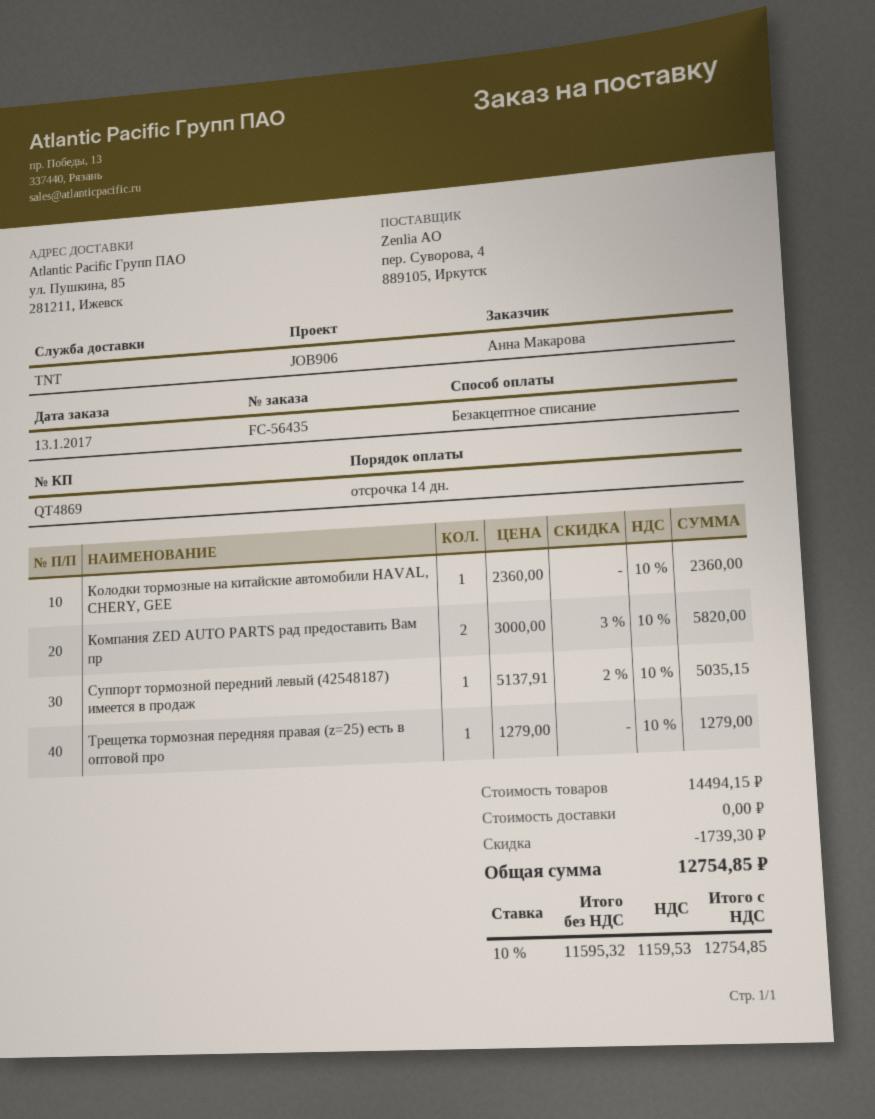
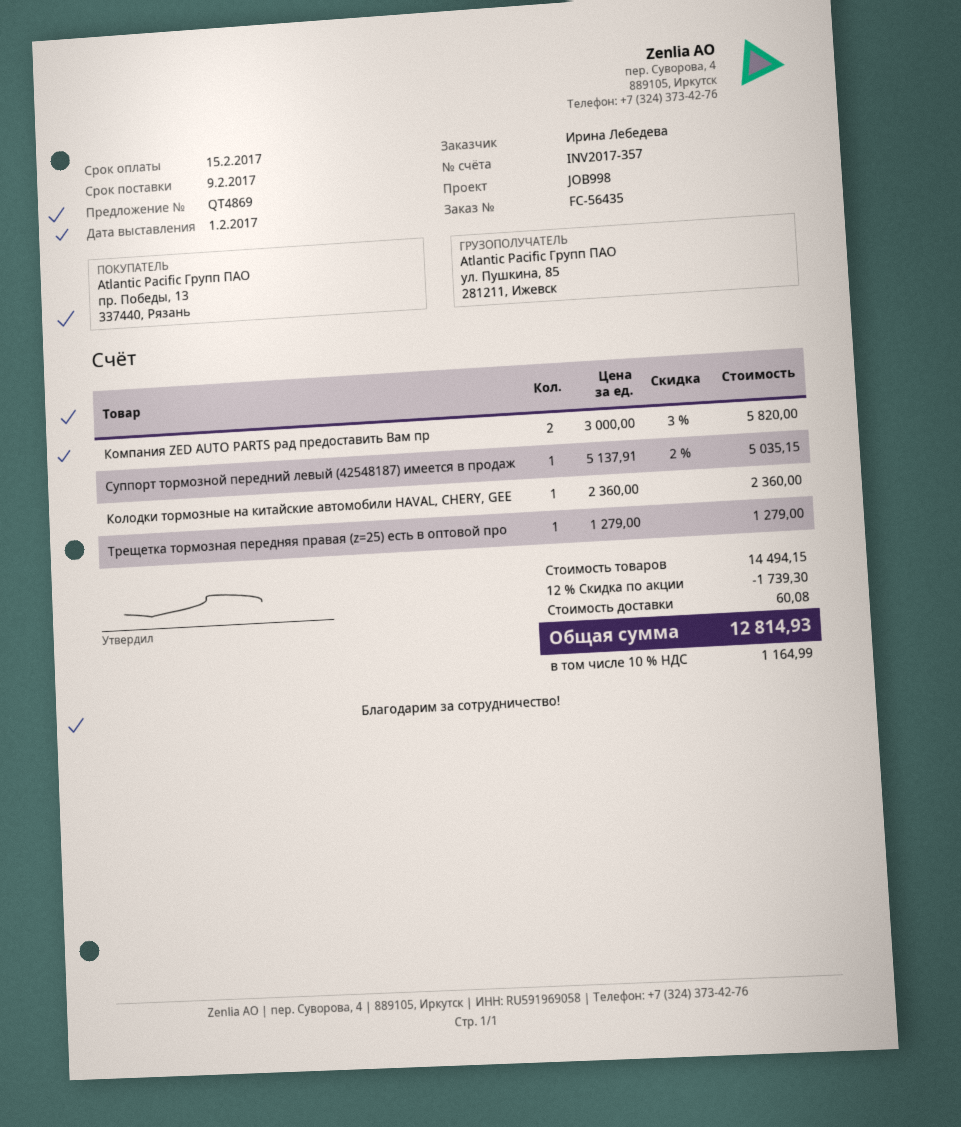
reference: JOB906 -> JOB998
ordered by: Анна Макарова -> Ирина Лебедева
shipping: 0.00 -> 60.08
tax: 10% = 1159.53 -> 10% = 1164.99
total: 12754.85 -> 12814.93

